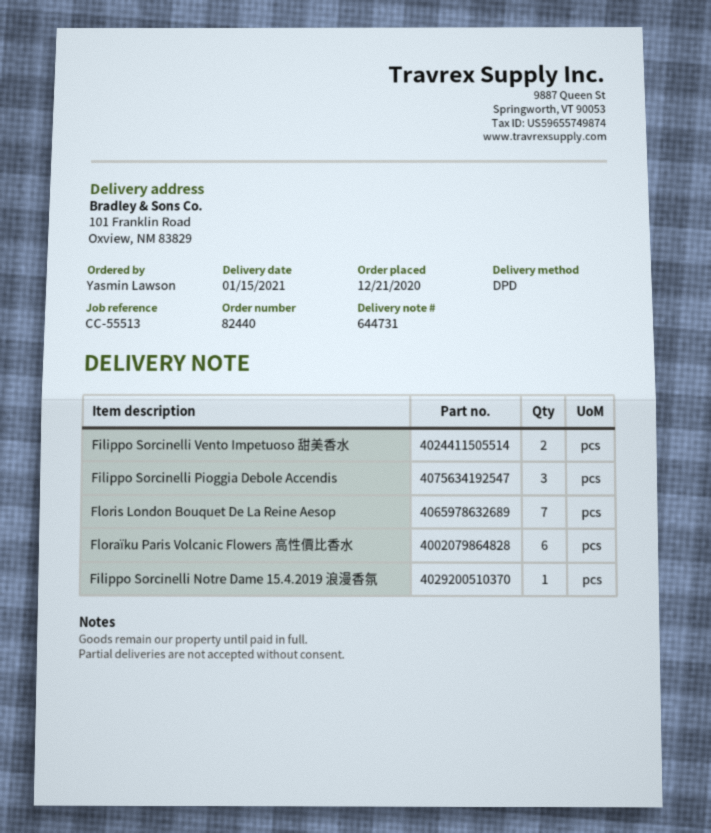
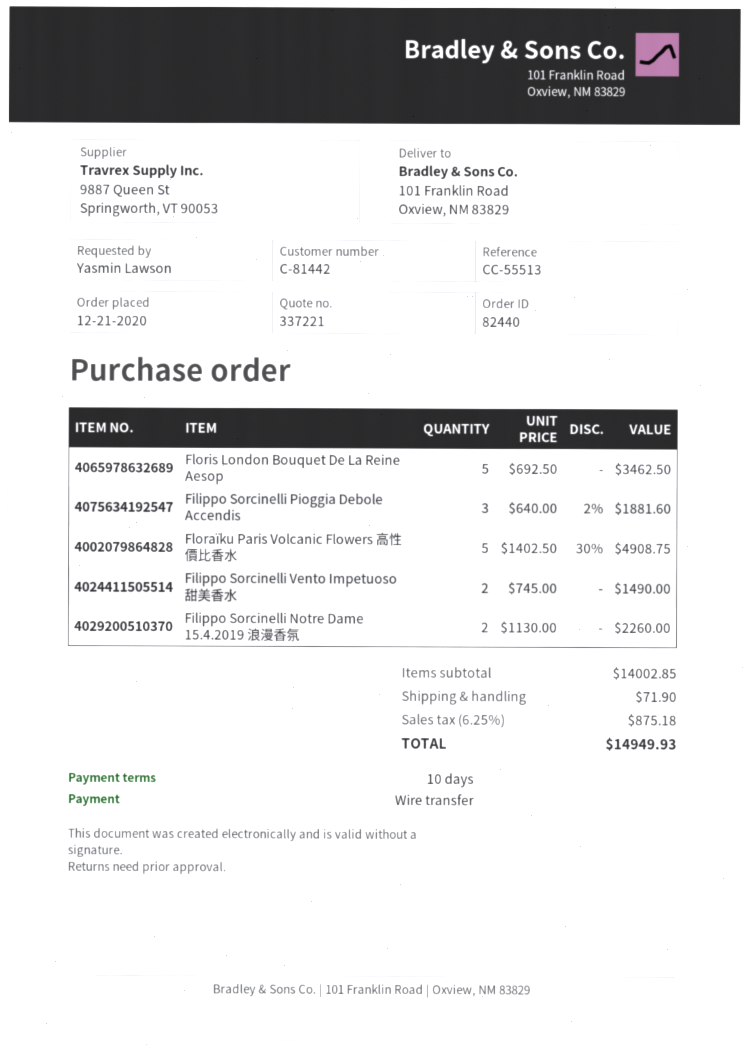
Floris London Bouquet De La Reine Aesop: 7 -> 5
Floraïku Paris Volcanic Flowers 高性價比香水: 6 -> 5
Filippo Sorcinelli Notre Dame 15.4.2019 浪漫香氛: 1 -> 2

